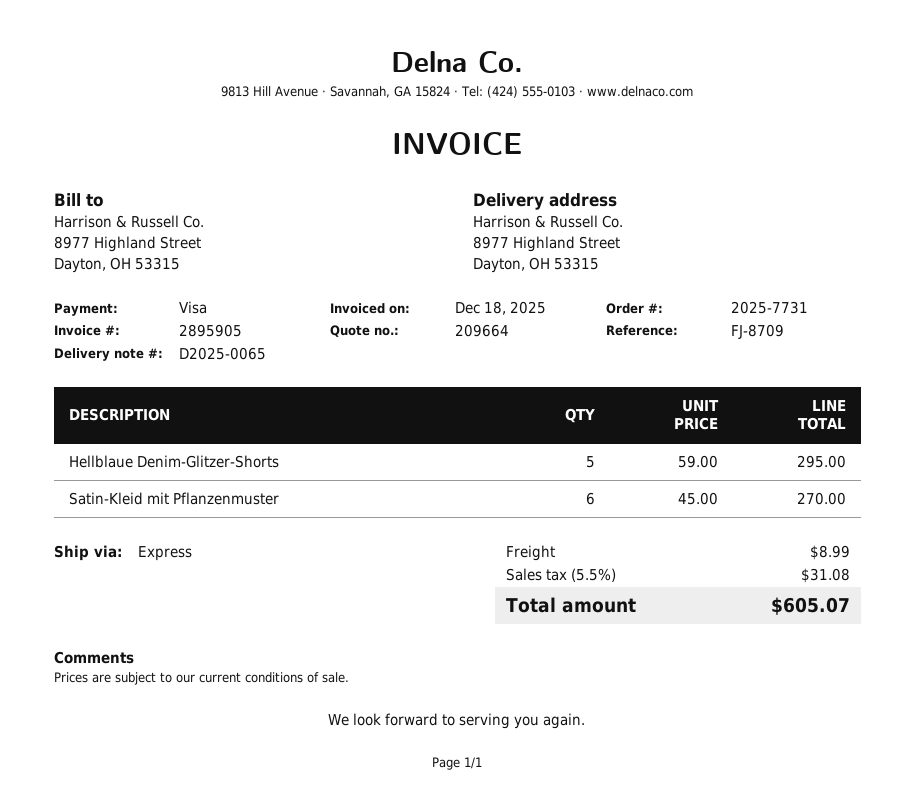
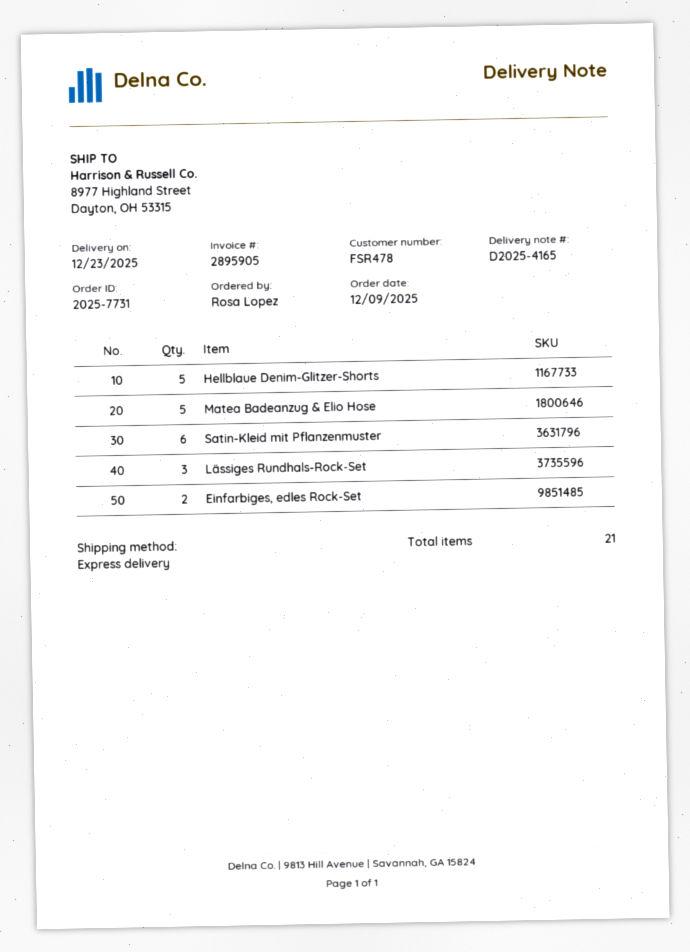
delivery note number: D2025-0065 -> D2025-4165
Matea Badeanzug & Elio Hose: none -> 5
Lässiges Rundhals-Rock-Set: none -> 3
Einfarbiges, edles Rock-Set: none -> 2

